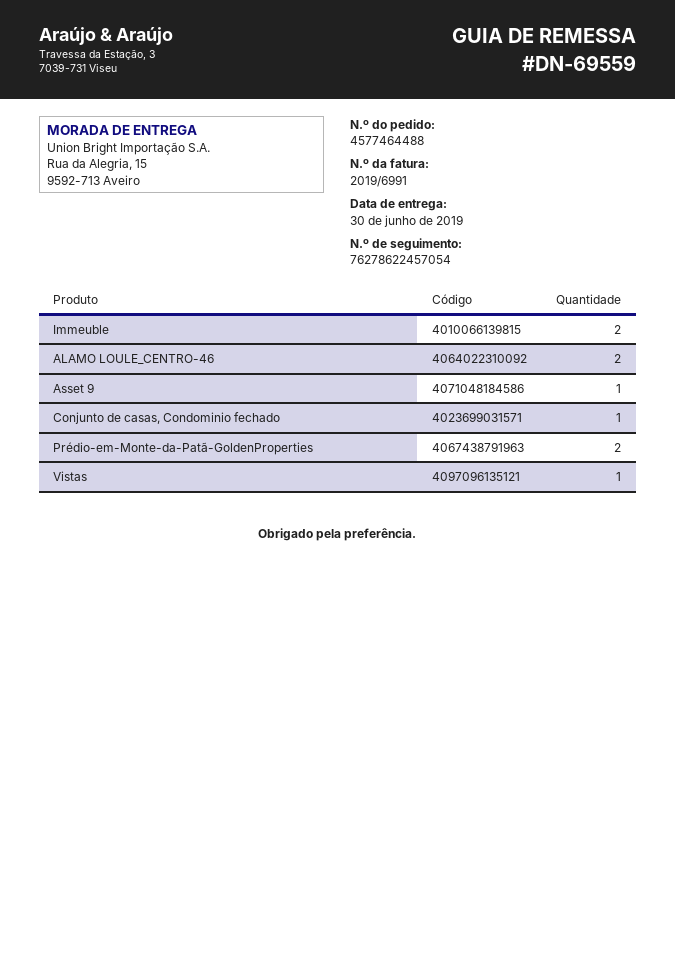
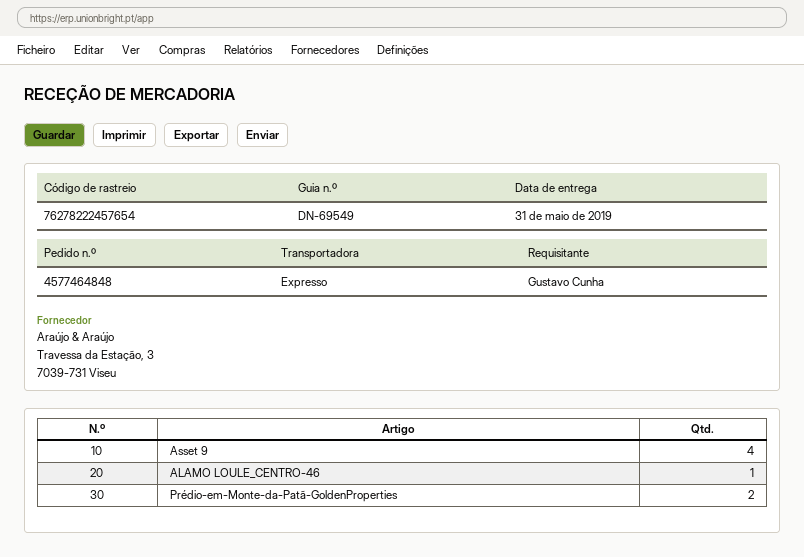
order number: 4577464488 -> 4577464848
delivery note number: DN-69559 -> DN-69549
delivery date: 2019-06-30 -> 2019-05-31
tracking number: 76278622457054 -> 76278222457654
Immeuble: 2 -> none
ALAMO LOULE_CENTRO-46: 2 -> 1
Asset 9: 1 -> 4
Conjunto de casas, Condominio fechado: 1 -> none
Vistas: 1 -> none

